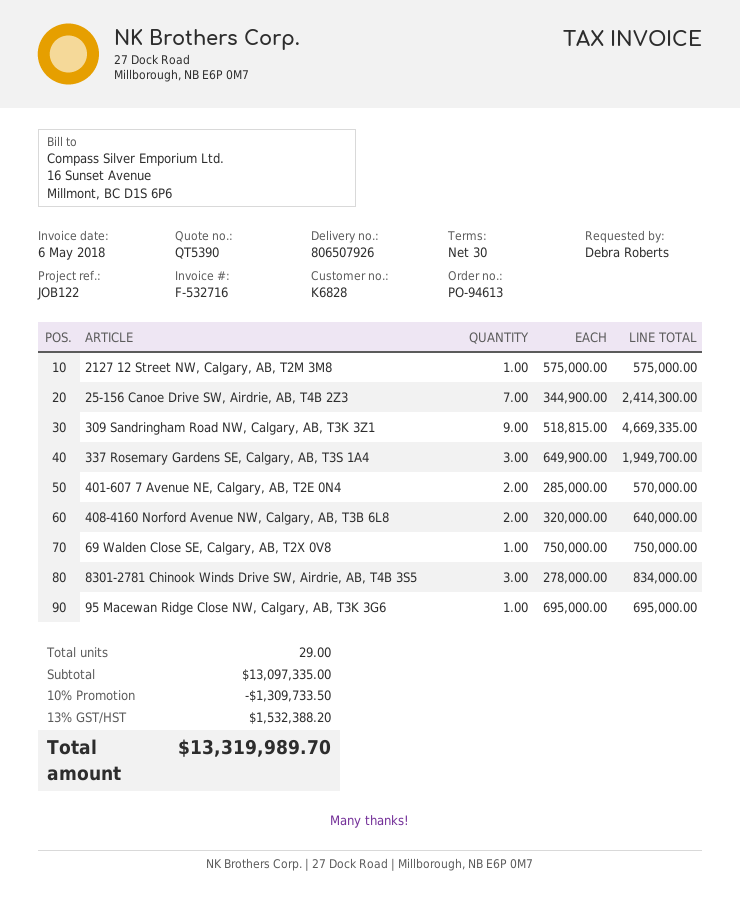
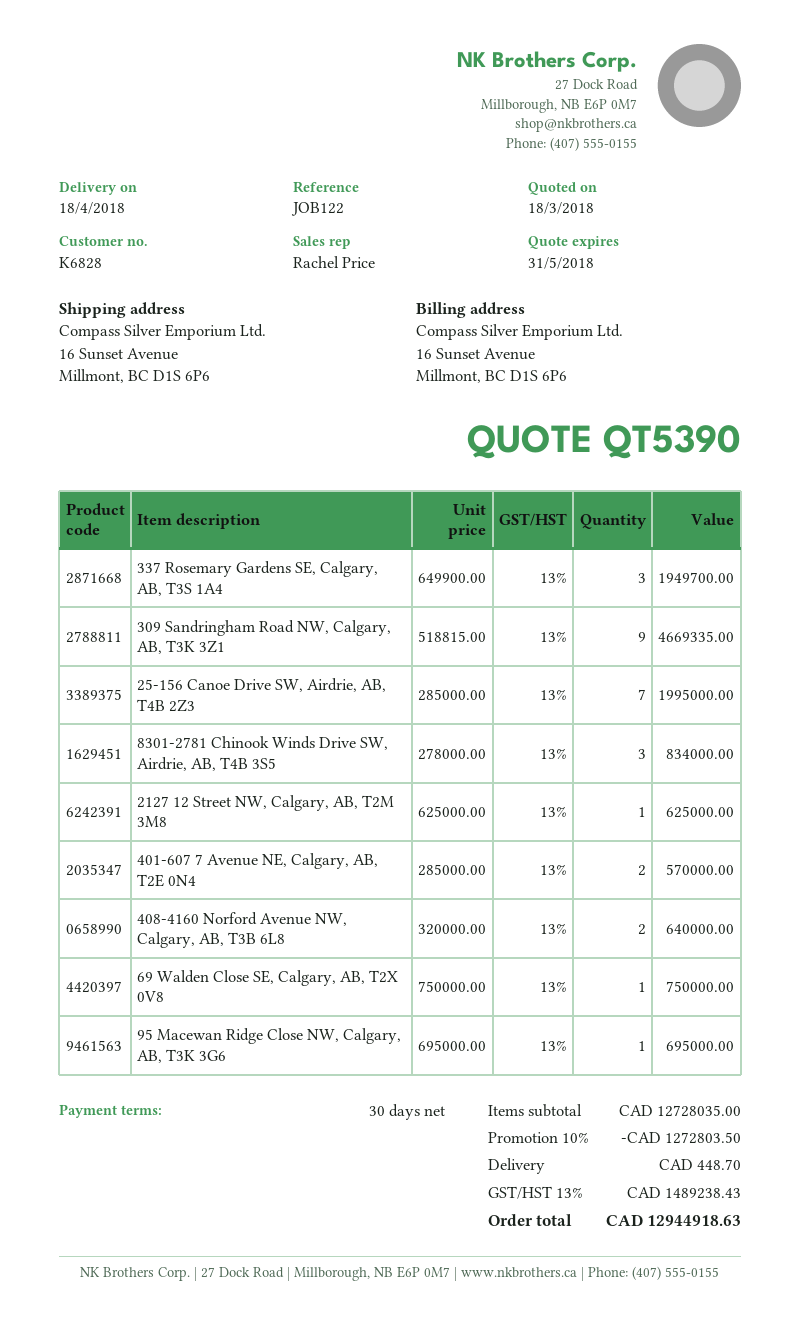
2127 12 Street NW, Calgary, AB, T2M 3M8: 1 x 575000.00 = 575000.00 -> 1 x 625000.00 = 625000.00
25-156 Canoe Drive SW, Airdrie, AB, T4B 2Z3: 7 x 344900.00 = 2414300.00 -> 7 x 285000.00 = 1995000.00
subtotal: 13097335.00 -> 12728035.00
discount: 10% = 1309733.50 -> 10% = 1272803.50
shipping: none -> 448.70
tax: 13% = 1532388.20 -> 13% = 1489238.43
total: 13319989.70 -> 12944918.63

